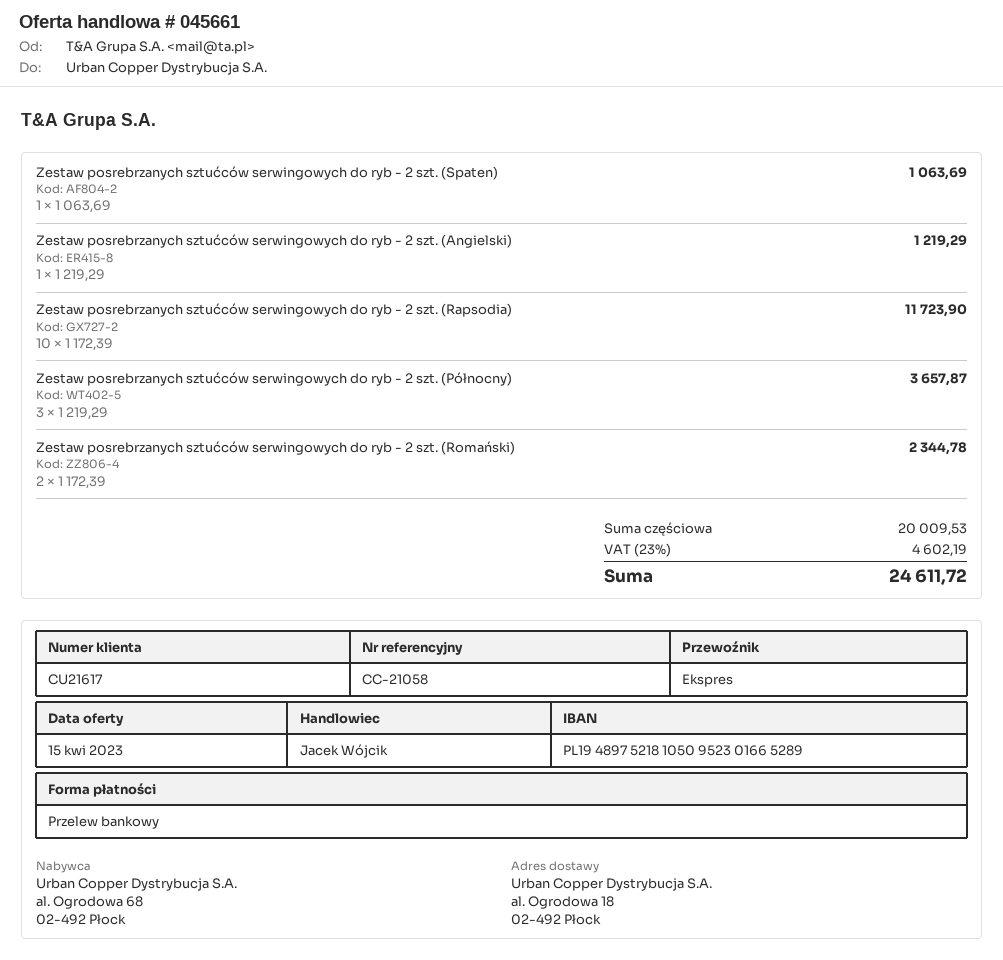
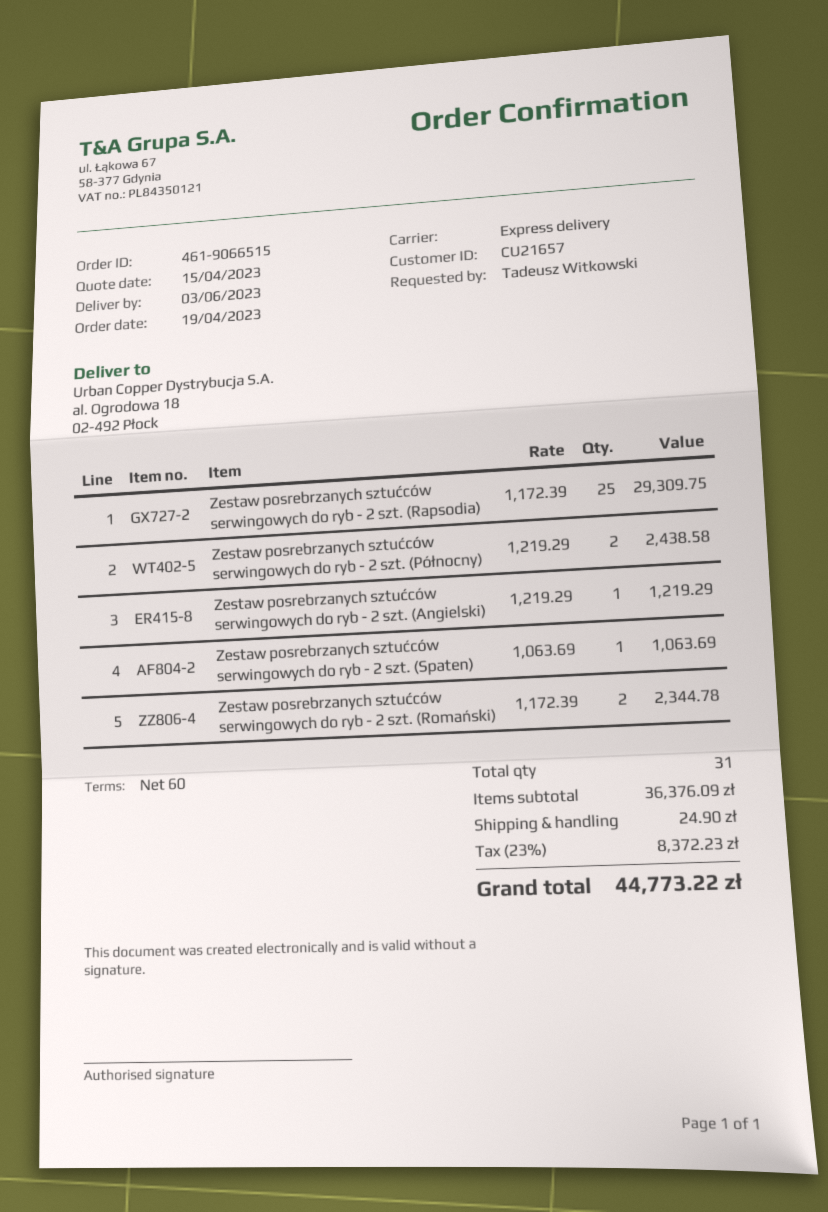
customer number: CU21617 -> CU21657
Zestaw posrebrzanych sztućców serwingowych do ryb - 2 szt. (Rapsodia): 10 x 1172.39 = 11723.90 -> 25 x 1172.39 = 29309.75
Zestaw posrebrzanych sztućców serwingowych do ryb - 2 szt. (Północny): 3 x 1219.29 = 3657.87 -> 2 x 1219.29 = 2438.58
subtotal: 20009.53 -> 36376.09
shipping: none -> 24.90
tax: 23% = 4602.19 -> 23% = 8372.23
total: 24611.72 -> 44773.22

